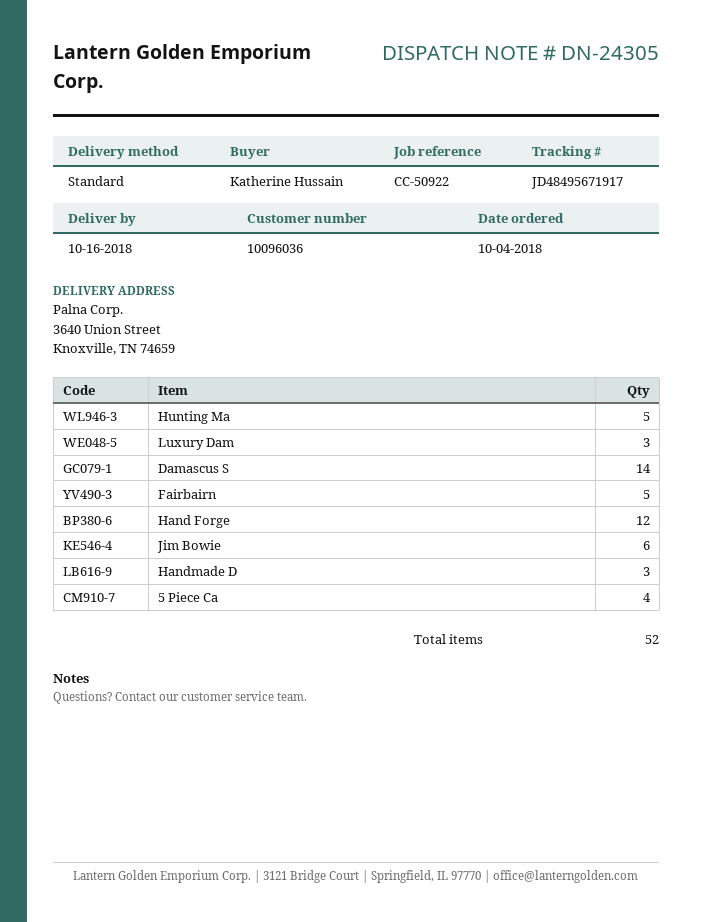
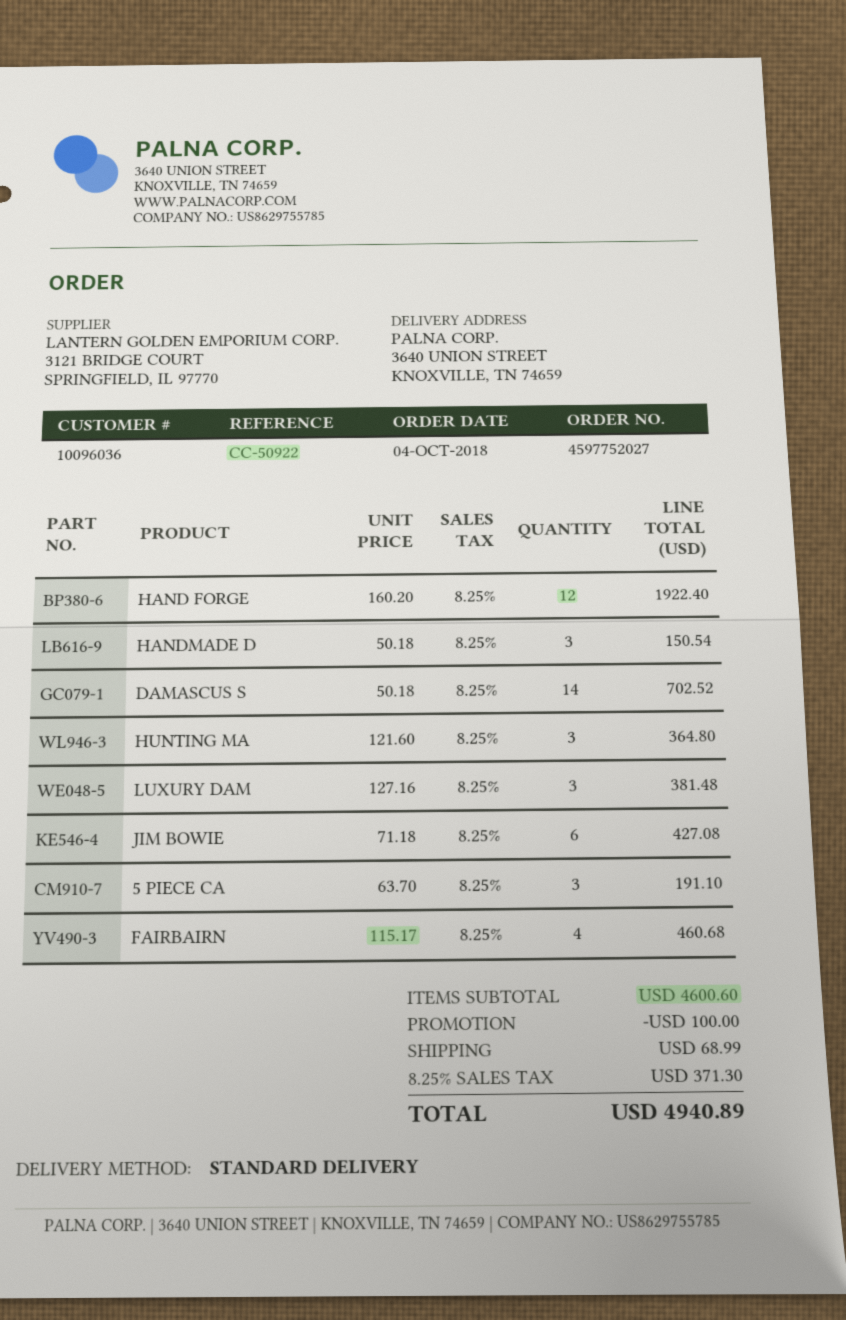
Hunting Ma: 5 -> 3
Fairbairn: 5 -> 4
5 Piece Ca: 4 -> 3

